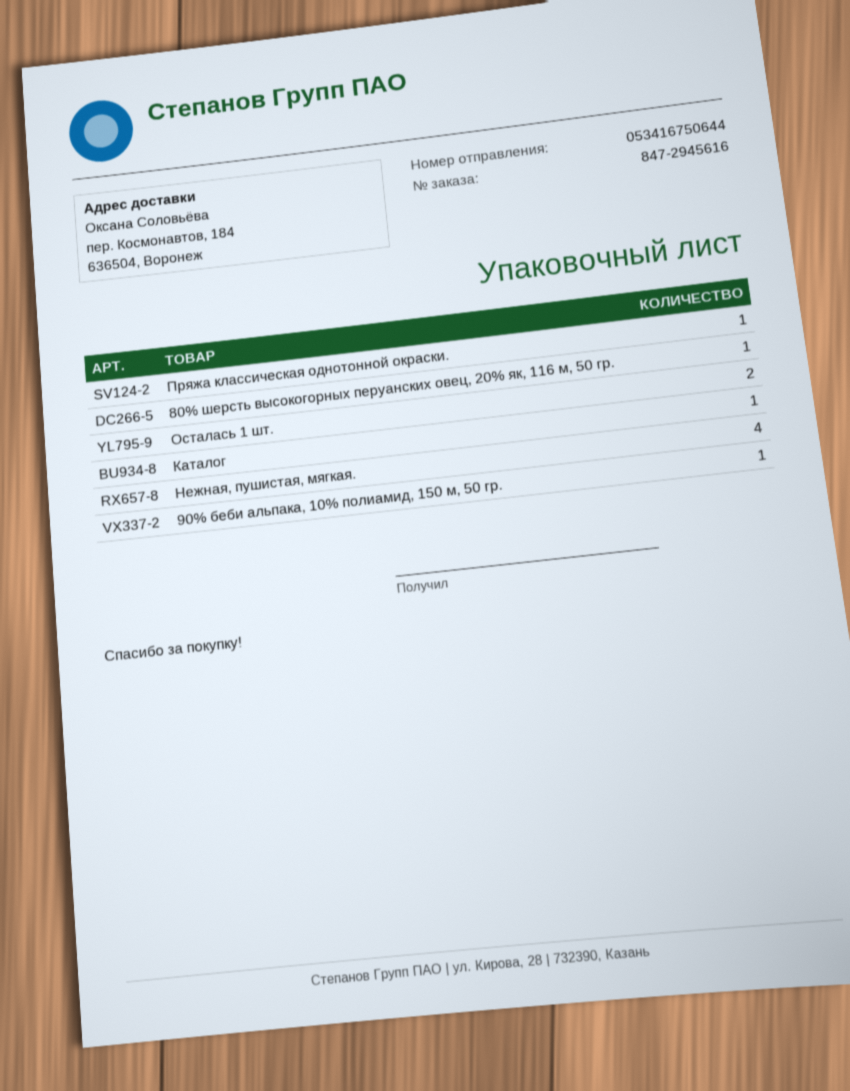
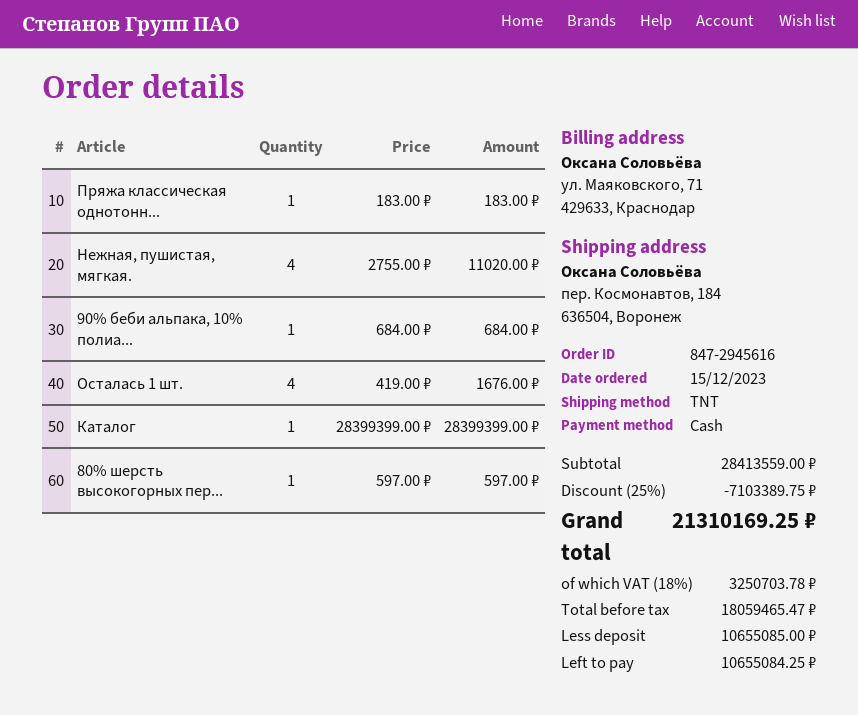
Осталась 1 шт.: 2 -> 4

